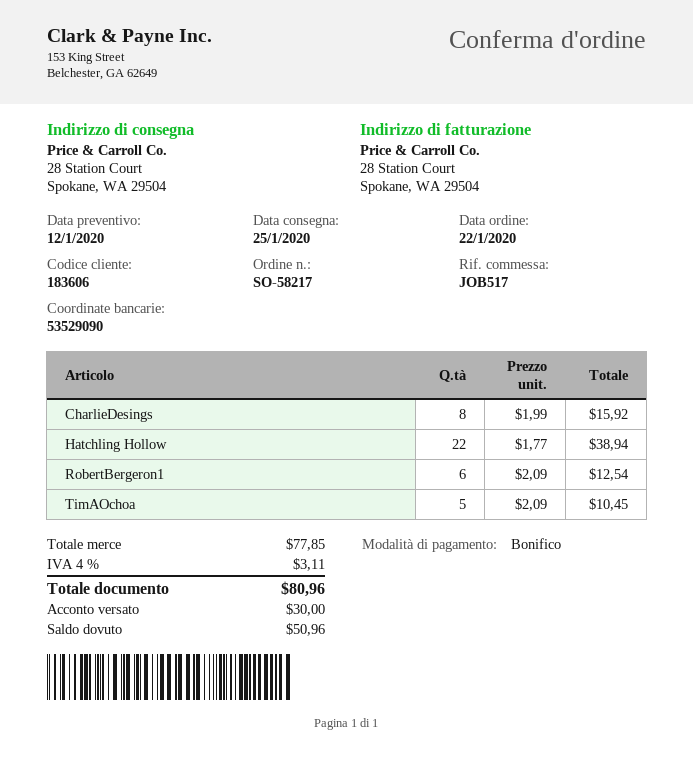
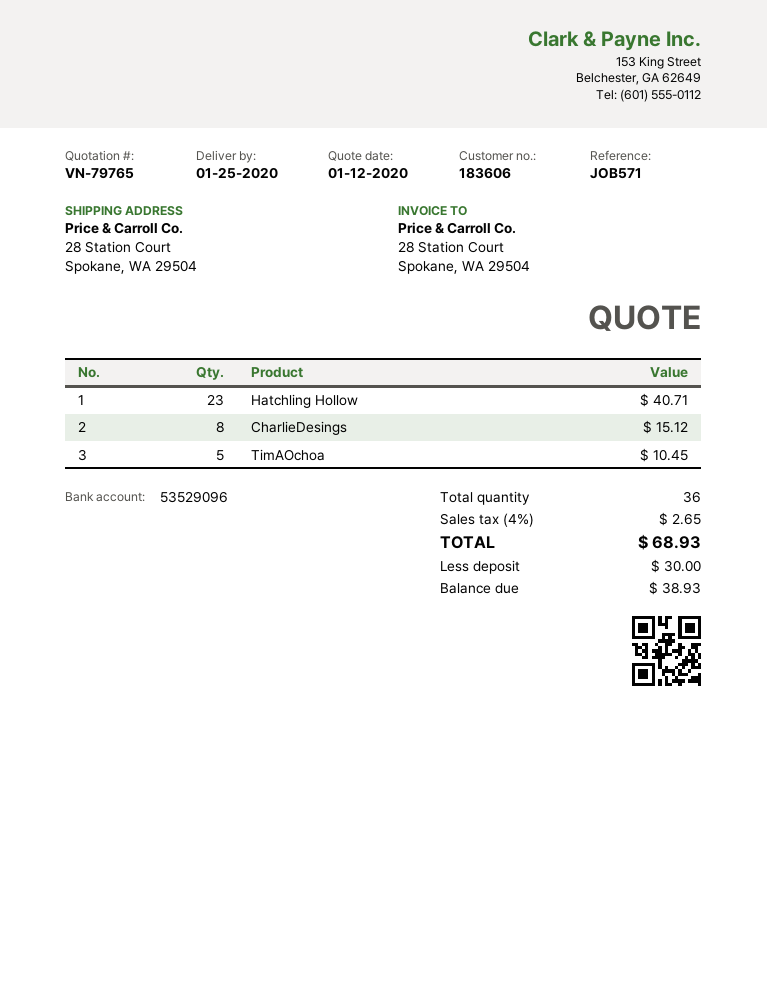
reference: JOB517 -> JOB571
bank account: 53529090 -> 53529096
CharlieDesings: 8 for 15.92 -> 8 for 15.12
Hatchling Hollow: 22 for 38.94 -> 23 for 40.71
RobertBergeron1: 6 for 12.54 -> none
tax: 4% = 3.11 -> 4% = 2.65
total: 80.96 -> 68.93
balance: 50.96 -> 38.93

